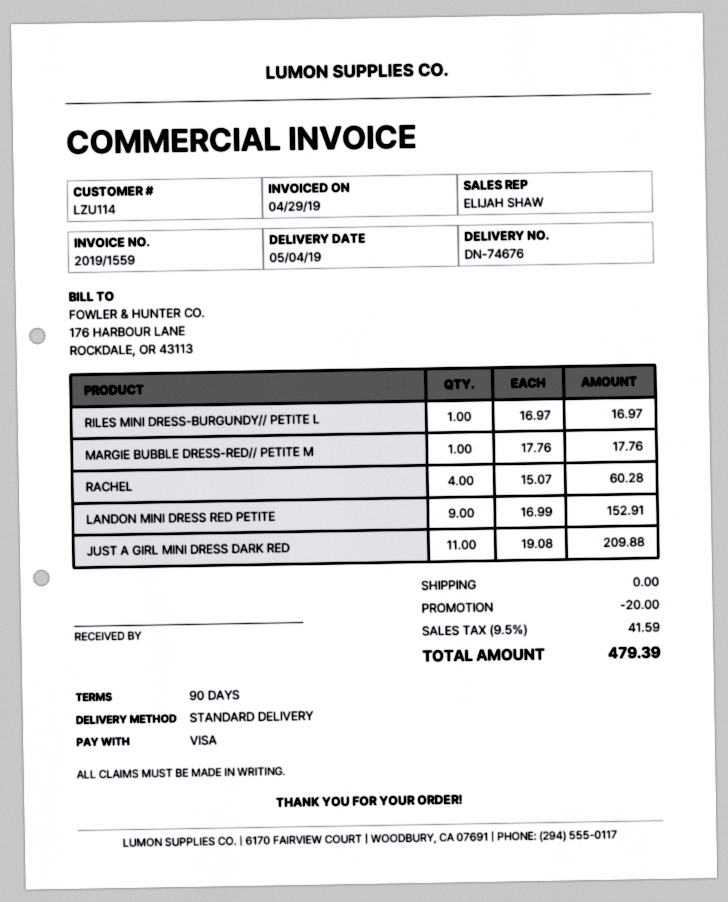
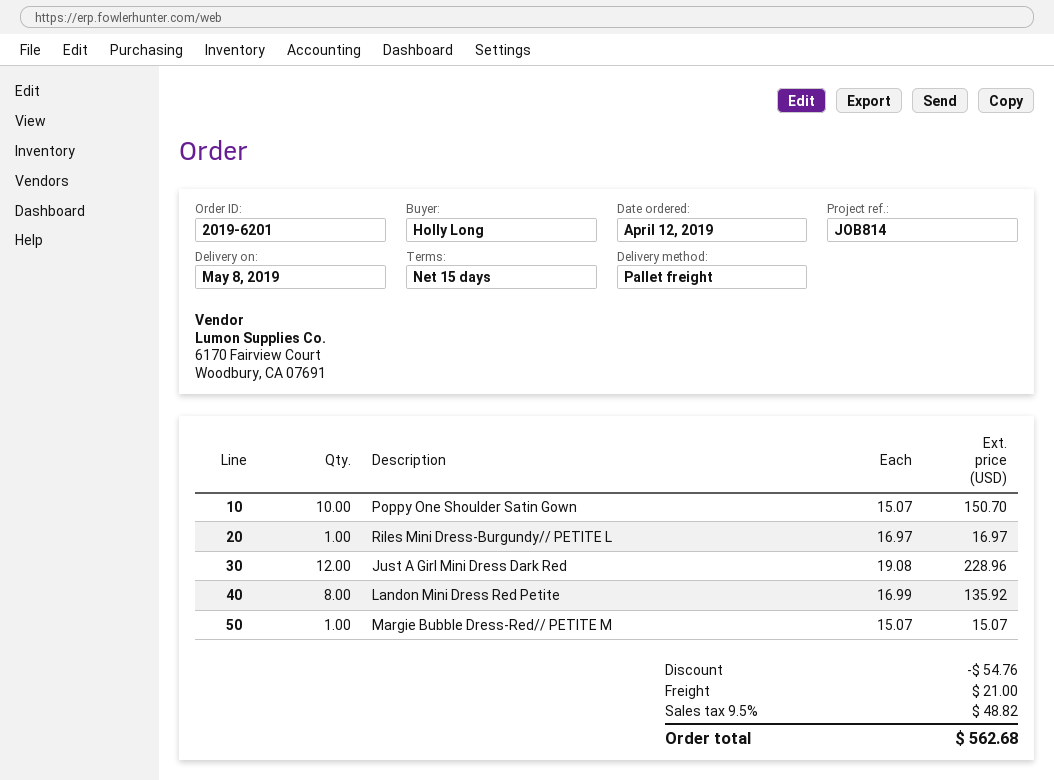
delivery date: 2019-05-04 -> 2019-05-08
payment terms: 90 days -> 15 days
shipping method: standard -> pallet freight
MARGIE BUBBLE DRESS-RED// PETITE M: 1 x 17.76 = 17.76 -> 1 x 15.07 = 15.07
RACHEL: 4 x 15.07 = 60.28 -> none
LANDON MINI DRESS RED PETITE: 9 x 16.99 = 152.91 -> 8 x 16.99 = 135.92
JUST A GIRL MINI DRESS DARK RED: 11 x 19.08 = 209.88 -> 12 x 19.08 = 228.96
Poppy One Shoulder Satin Gown: none -> 10 x 15.07 = 150.70
discount: 20.00 -> 54.76
shipping: 0.00 -> 21.00
tax: 9.5% = 41.59 -> 9.5% = 48.82
total: 479.39 -> 562.68

